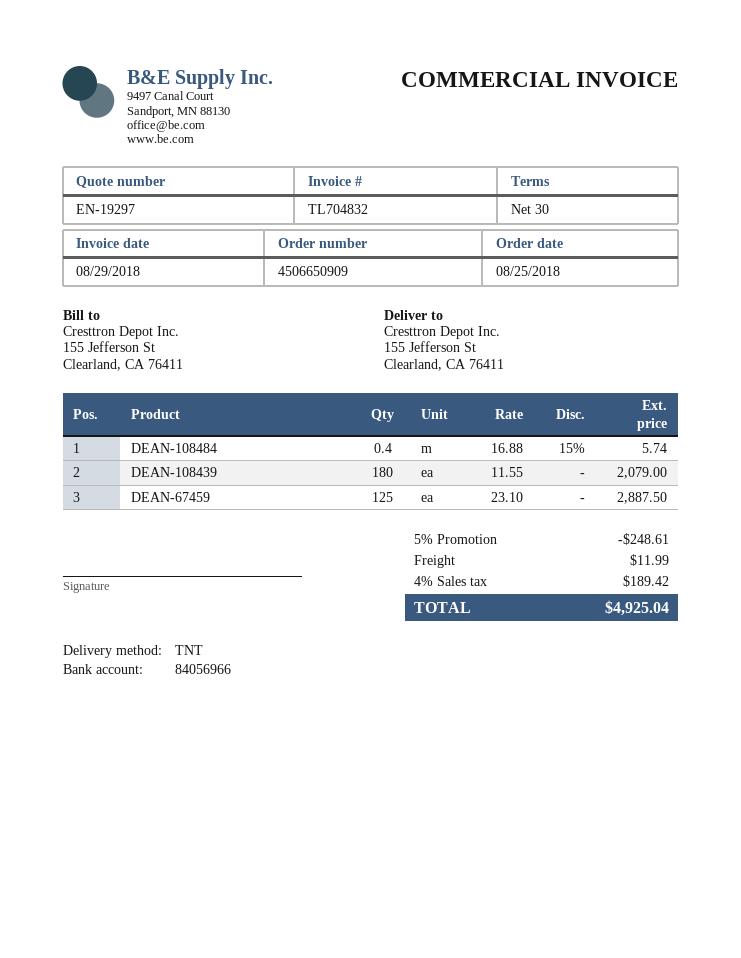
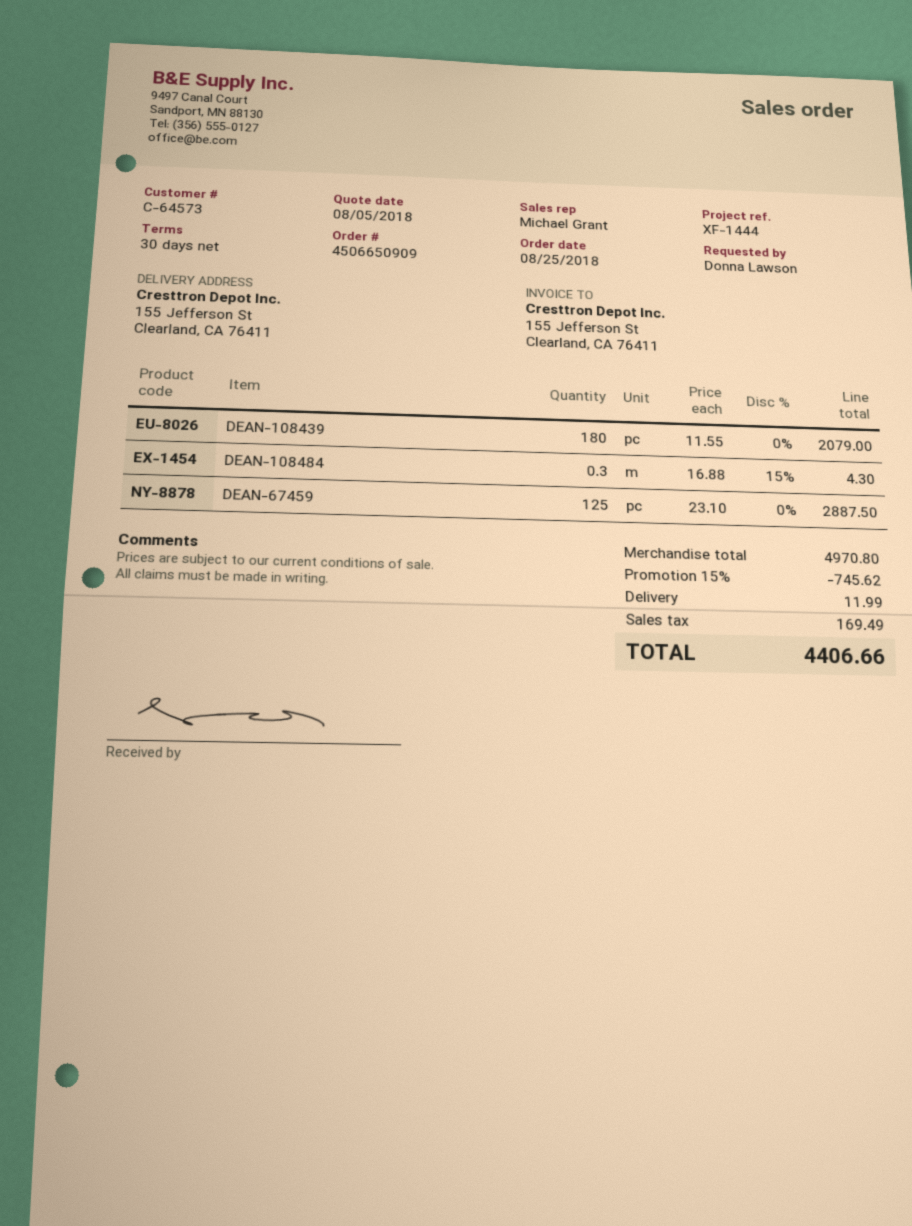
DEAN-108484: 0.4 x 16.88 - 15% = 5.74 -> 0.3 x 16.88 - 15% = 4.30
discount: 5% = 248.61 -> 15% = 745.62
tax: 189.42 -> 169.49
total: 4925.04 -> 4406.66

